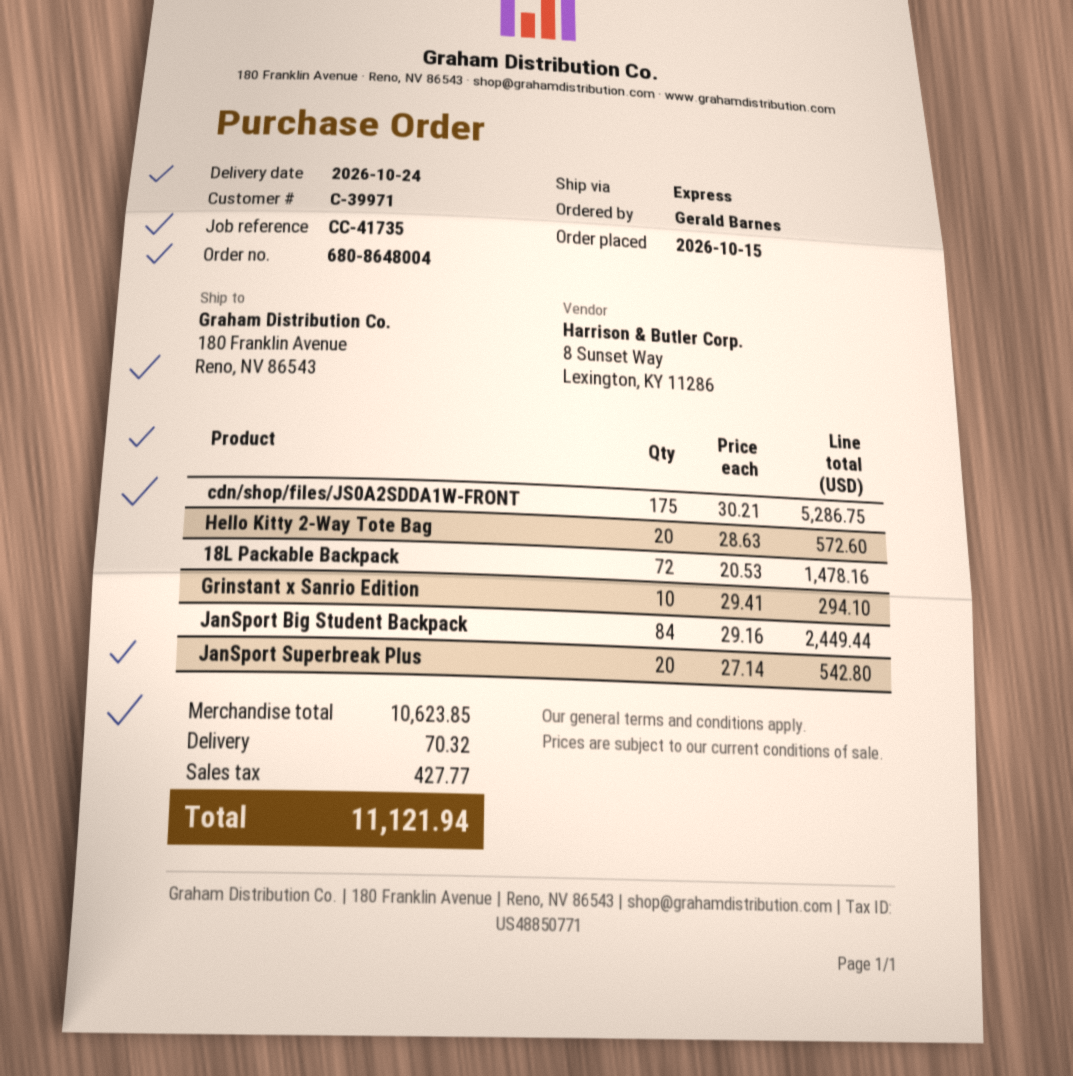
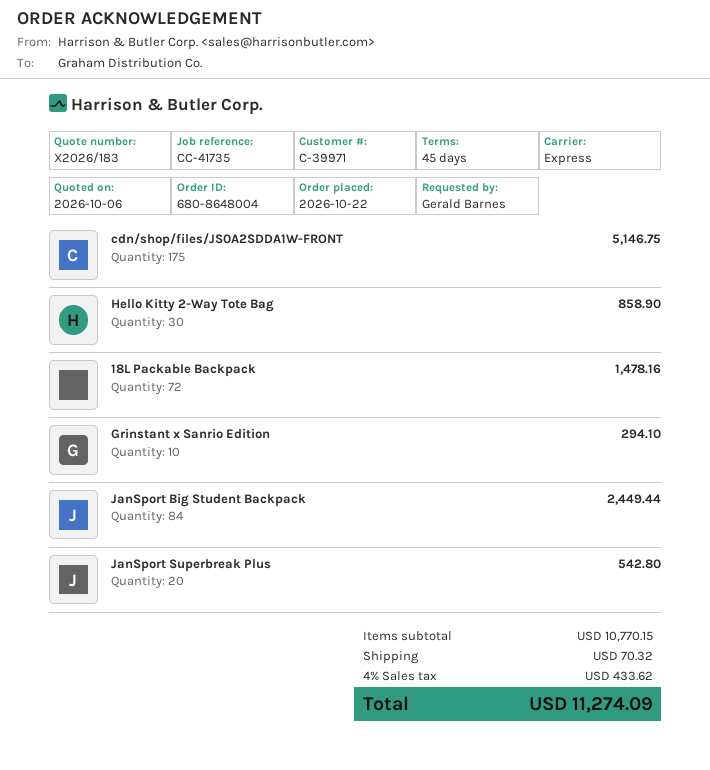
order date: 2026-10-15 -> 2026-10-22
cdn/shop/files/JS0A2SDDA1W-FRONT: 175 for 5286.75 -> 175 for 5146.75
Hello Kitty 2-Way Tote Bag: 20 for 572.60 -> 30 for 858.90
subtotal: 10623.85 -> 10770.15
tax: 427.77 -> 433.62
total: 11121.94 -> 11274.09

